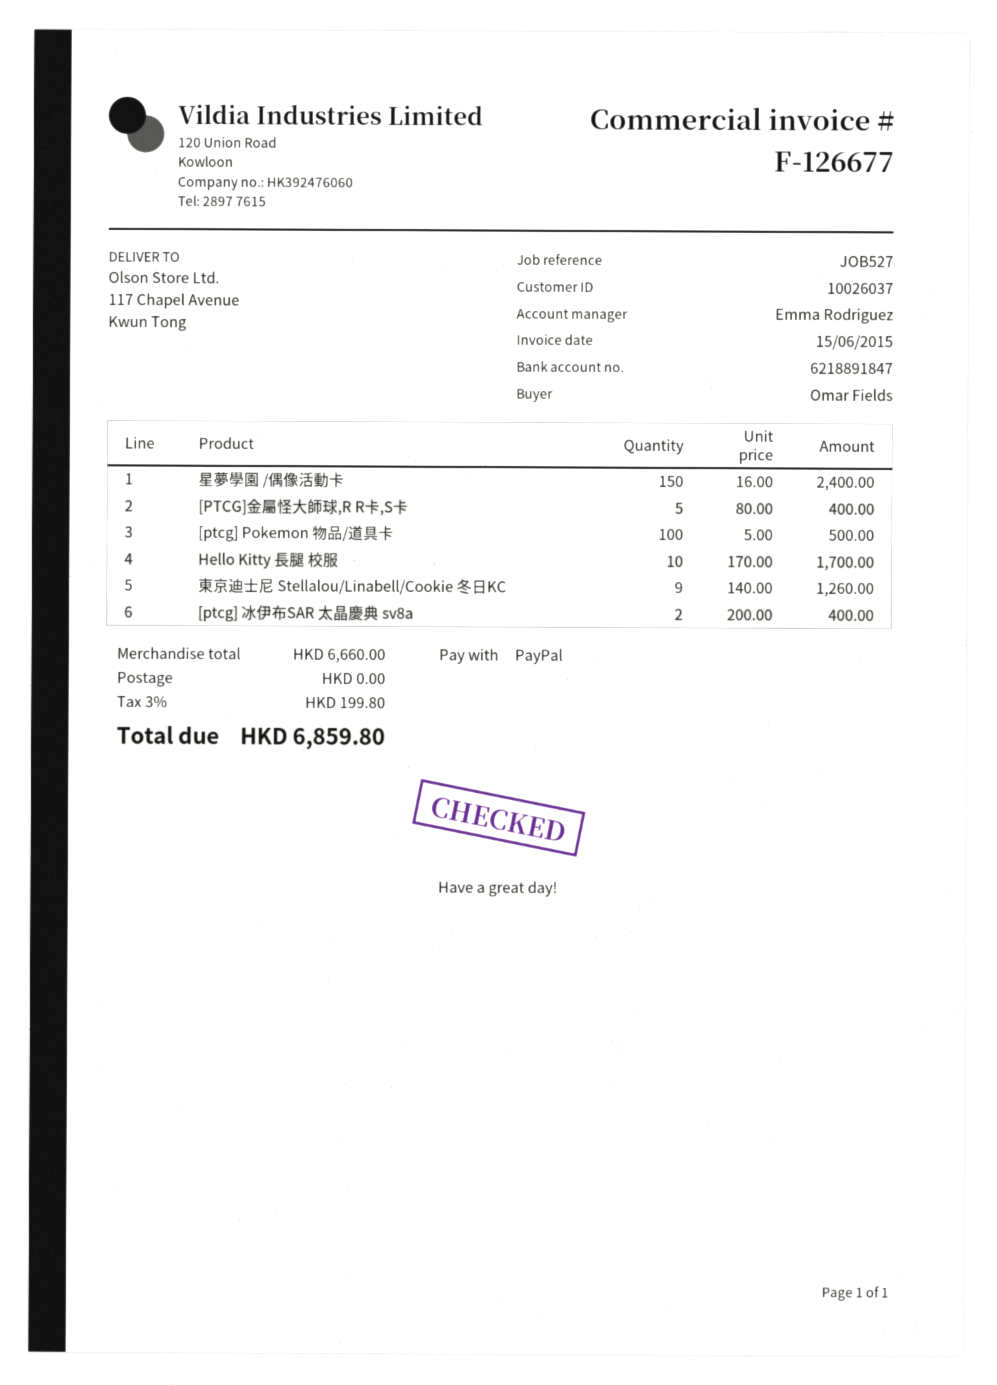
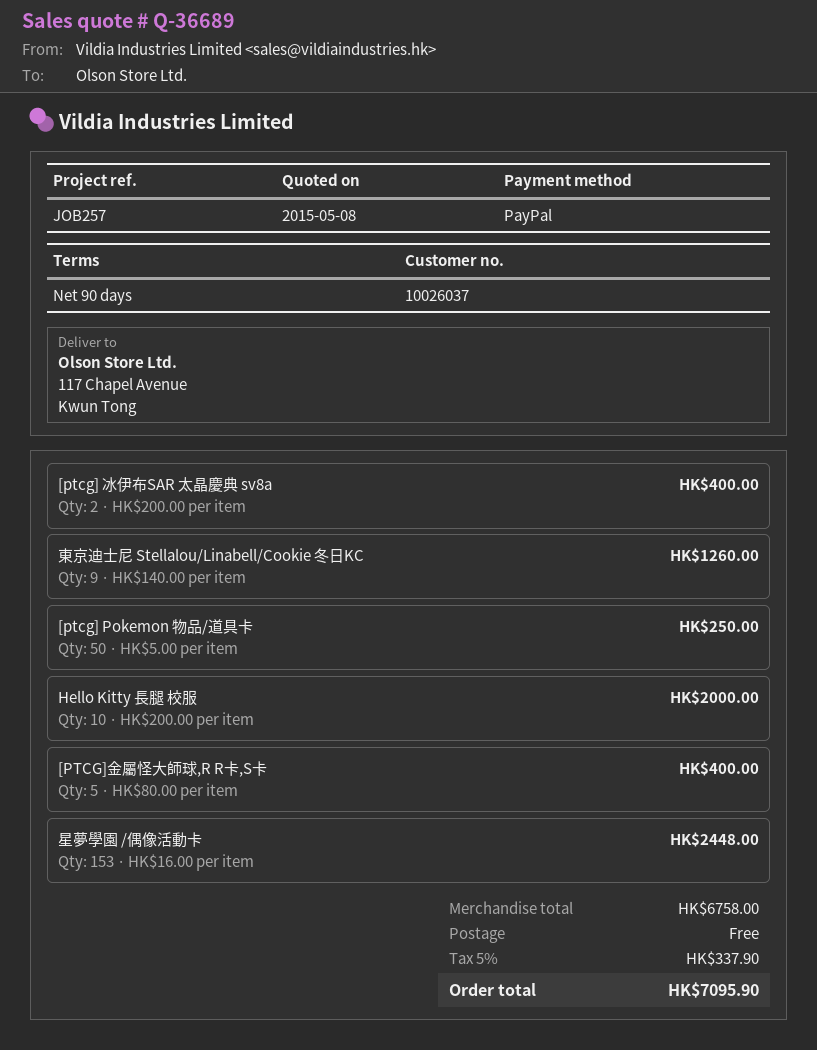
reference: JOB527 -> JOB257
星夢學園 /偶像活動卡: 150 x 16.00 = 2400.00 -> 153 x 16.00 = 2448.00
[ptcg] Pokemon 物品/道具卡: 100 x 5.00 = 500.00 -> 50 x 5.00 = 250.00
Hello Kitty 長腿 校服: 10 x 170.00 = 1700.00 -> 10 x 200.00 = 2000.00
subtotal: 6660.00 -> 6758.00
tax: 3% = 199.80 -> 5% = 337.90
total: 6859.80 -> 7095.90

